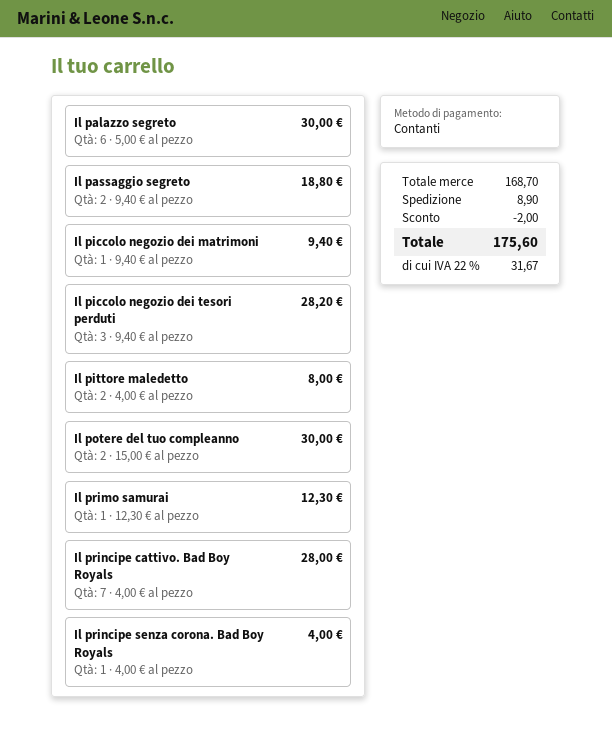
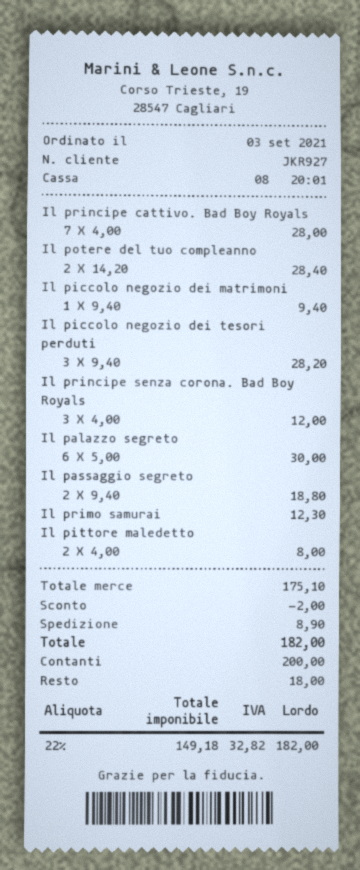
Il potere del tuo compleanno: 2 x 15.00 = 30.00 -> 2 x 14.20 = 28.40
Il principe senza corona. Bad Boy Royals: 1 x 4.00 = 4.00 -> 3 x 4.00 = 12.00
subtotal: 168.70 -> 175.10
tax: 22% = 31.67 -> 22% = 32.82
total: 175.60 -> 182.00

